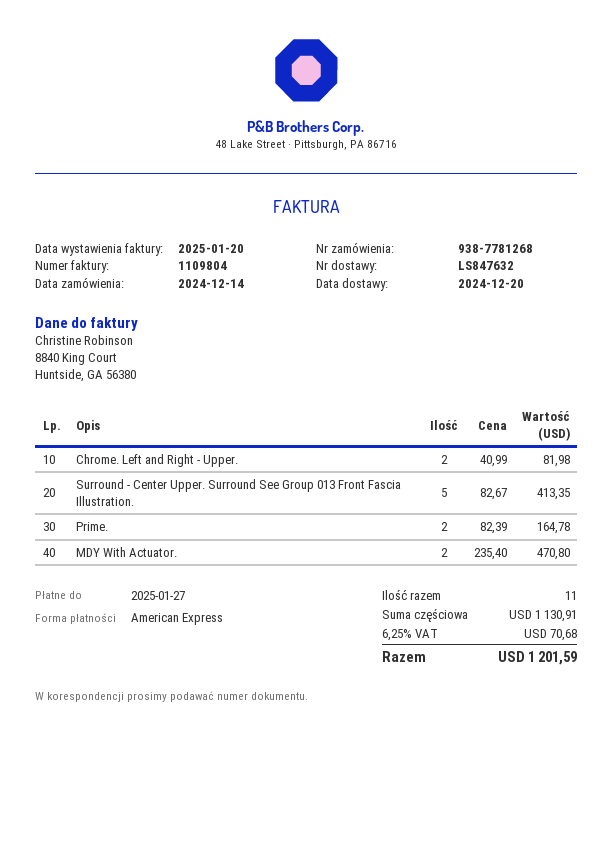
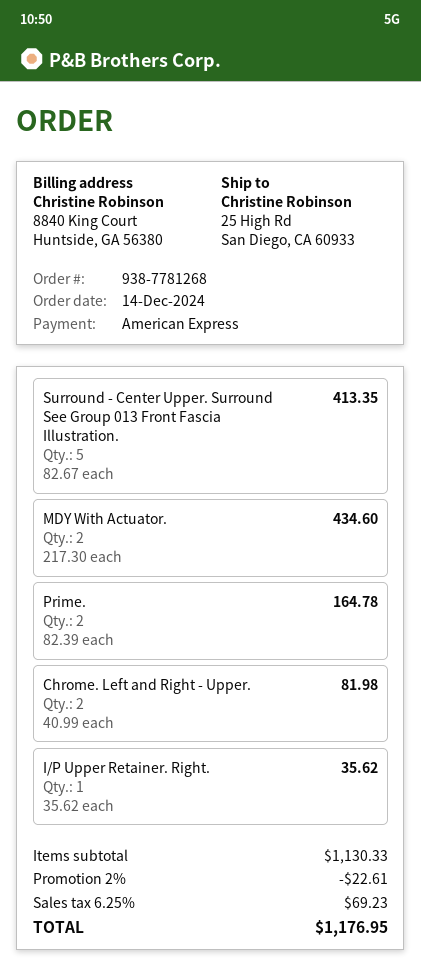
MDY With Actuator.: 2 x 235.40 = 470.80 -> 2 x 217.30 = 434.60
I/P Upper Retainer. Right.: none -> 1 x 35.62 = 35.62
subtotal: 1130.91 -> 1130.33
discount: none -> 2% = 22.61
tax: 6.25% = 70.68 -> 6.25% = 69.23
total: 1201.59 -> 1176.95

